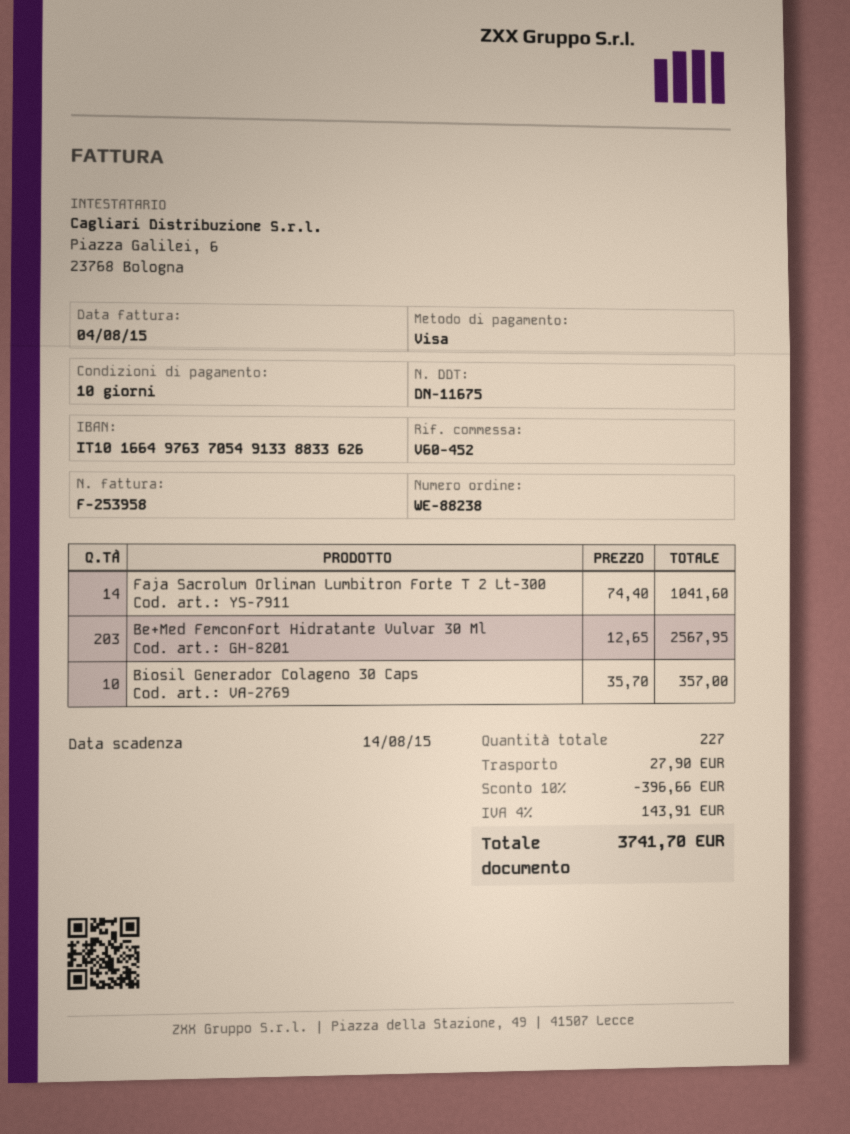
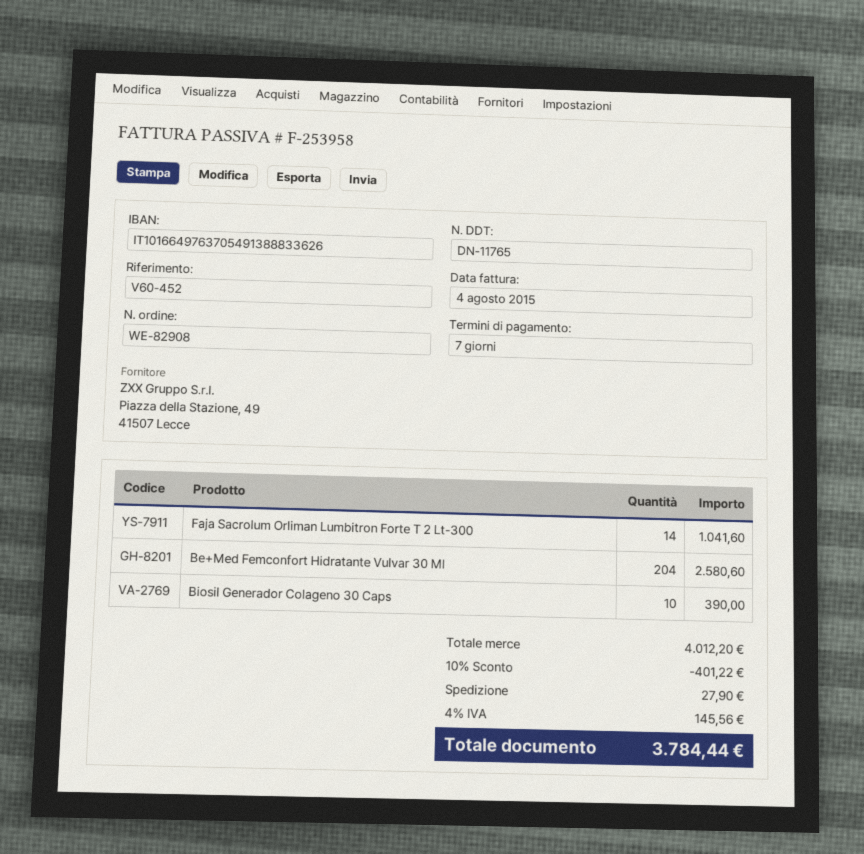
order number: WE-88238 -> WE-82908
delivery note number: DN-11675 -> DN-11765
payment terms: 10 days -> 7 days
bank account: IT1016649763705491338833626 -> IT1016649763705491388833626
Be+Med Femconfort Hidratante Vulvar 30 Ml: 203 for 2567.95 -> 204 for 2580.60
Biosil Generador Colageno 30 Caps: 10 for 357.00 -> 10 for 390.00
discount: 10% = 396.66 -> 10% = 401.22
tax: 4% = 143.91 -> 4% = 145.56
total: 3741.70 -> 3784.44

